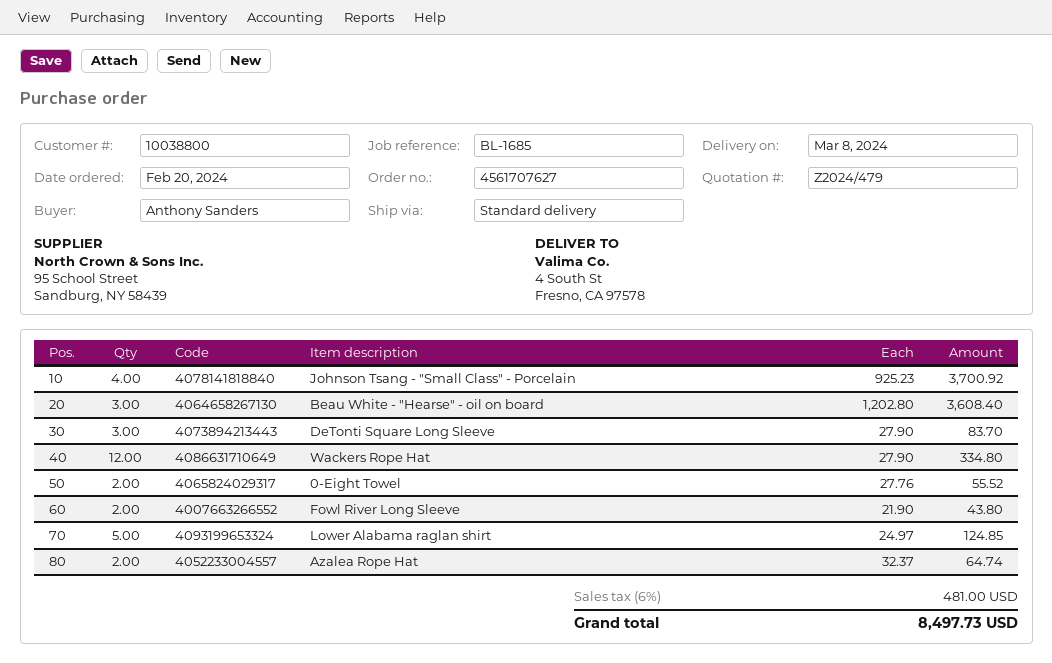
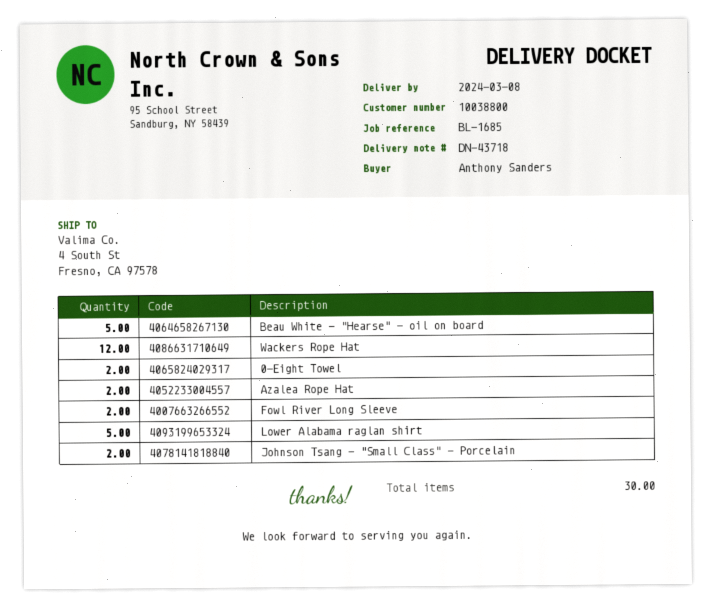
Johnson Tsang - "Small Class" - Porcelain: 4 -> 2
Beau White - "Hearse" - oil on board: 3 -> 5
DeTonti Square Long Sleeve: 3 -> none

